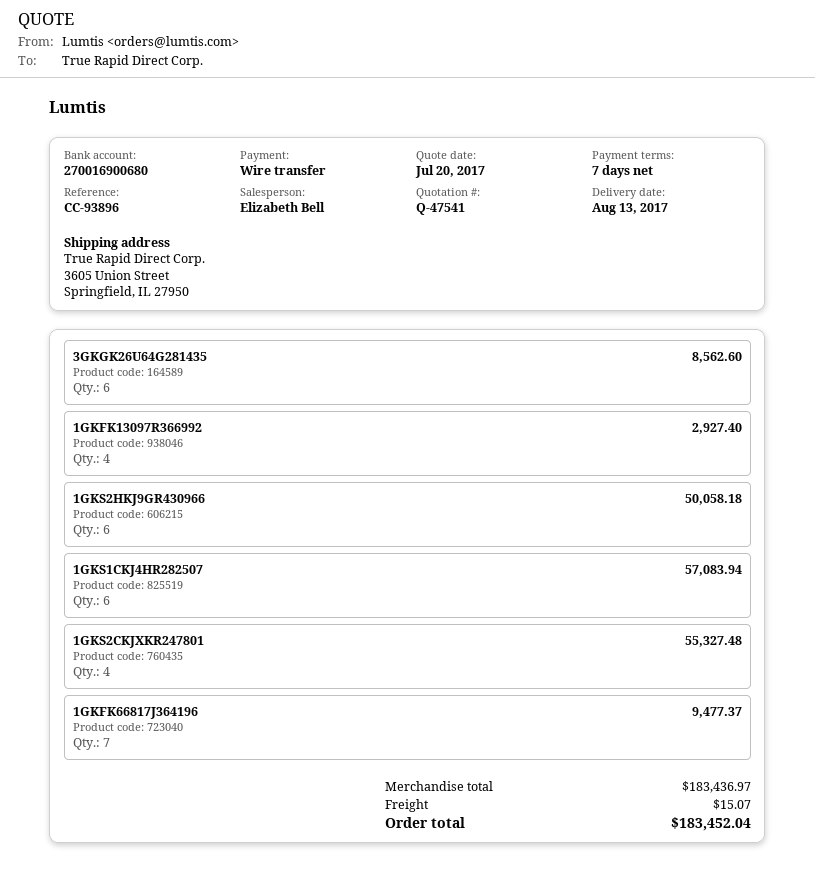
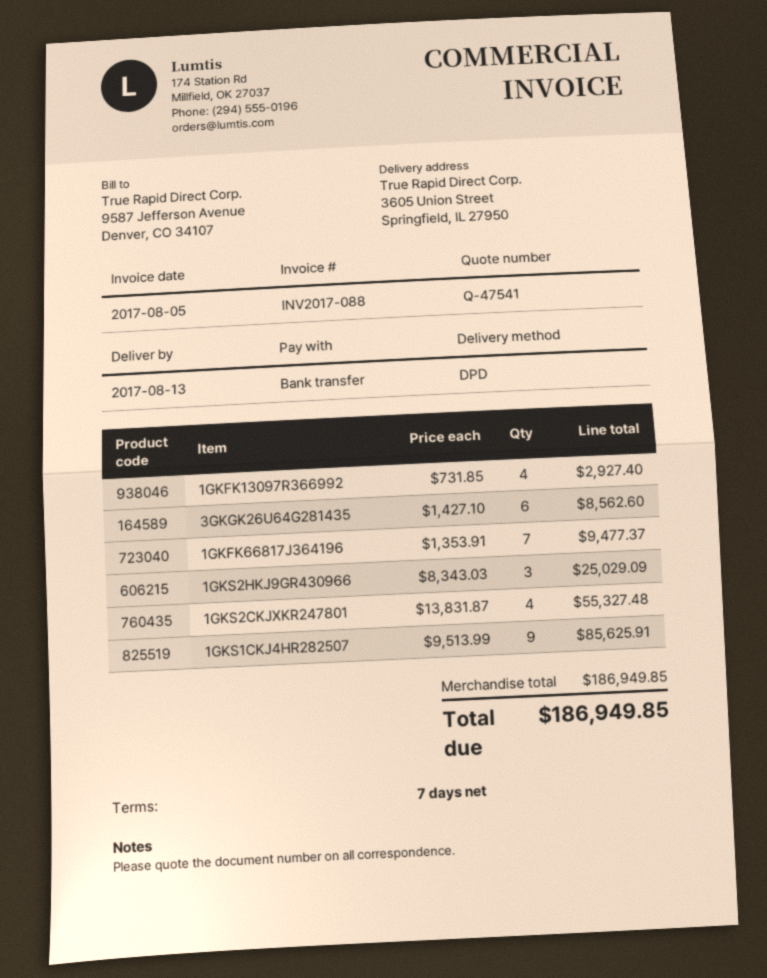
1GKS2HKJ9GR430966: 6 for 50058.18 -> 3 for 25029.09
1GKS1CKJ4HR282507: 6 for 57083.94 -> 9 for 85625.91
subtotal: 183436.97 -> 186949.85
shipping: 15.07 -> none
total: 183452.04 -> 186949.85

